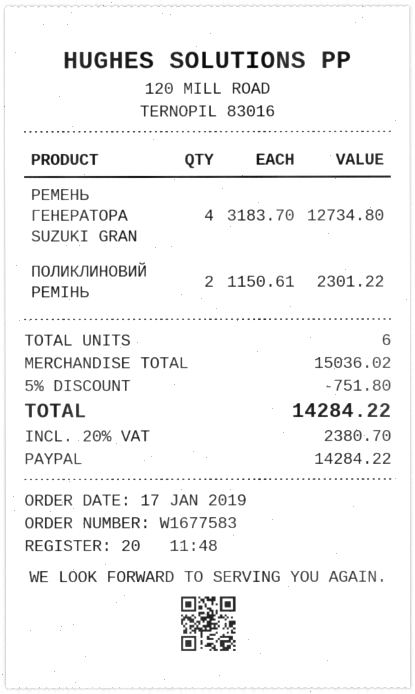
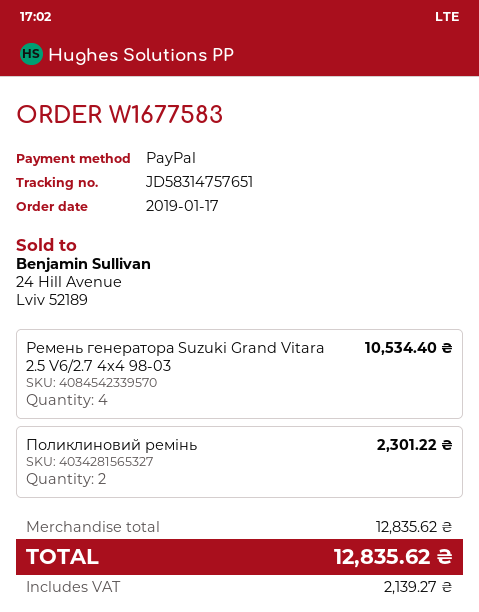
РЕМЕНЬ ГЕНЕРАТОРА SUZUKI GRAN: 4 for 12734.80 -> 4 for 10534.40
subtotal: 15036.02 -> 12835.62
discount: 5% = 751.80 -> none
tax: 2380.70 -> 2139.27
total: 14284.22 -> 12835.62

